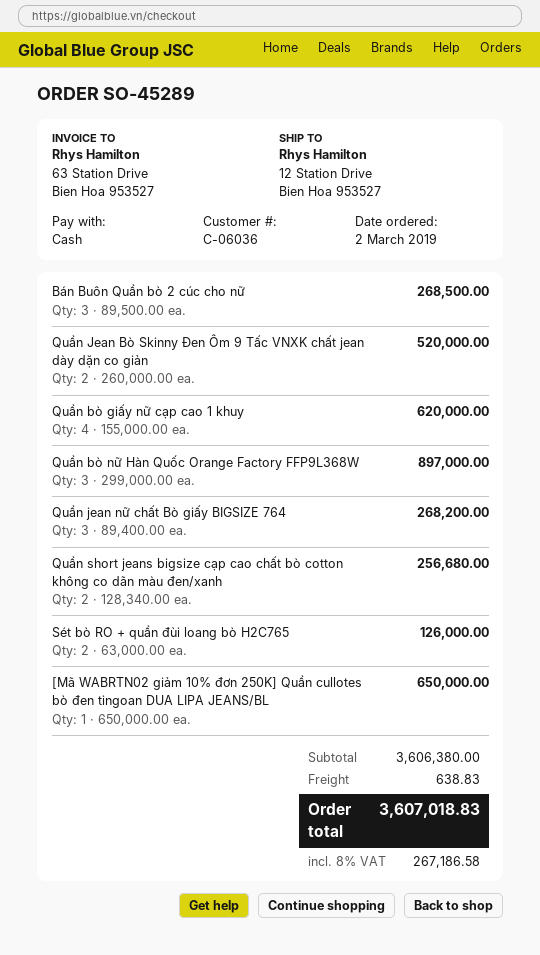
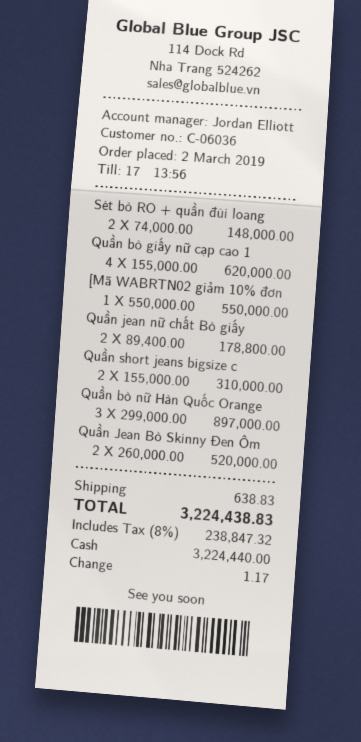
Bán Buôn Quần bò 2 cúc cho nữ: 3 x 89500.00 = 268500.00 -> none
Quần jean nữ chất Bò giấy BIGSIZE 764: 3 x 89400.00 = 268200.00 -> 2 x 89400.00 = 178800.00
Quần short jeans bigsize cạp cao chất bò cotton không co dãn màu đen/xanh: 2 x 128340.00 = 256680.00 -> 2 x 155000.00 = 310000.00
Sét bò RO + quần đùi loang bò H2C765: 2 x 63000.00 = 126000.00 -> 2 x 74000.00 = 148000.00
[Mã WABRTN02 giảm 10% đơn 250K] Quần cullotes bò đen tingoan DUA LIPA JEANS/BL: 1 x 650000.00 = 650000.00 -> 1 x 550000.00 = 550000.00
tax: 8% = 267186.58 -> 8% = 238847.32
total: 3607018.83 -> 3224438.83

